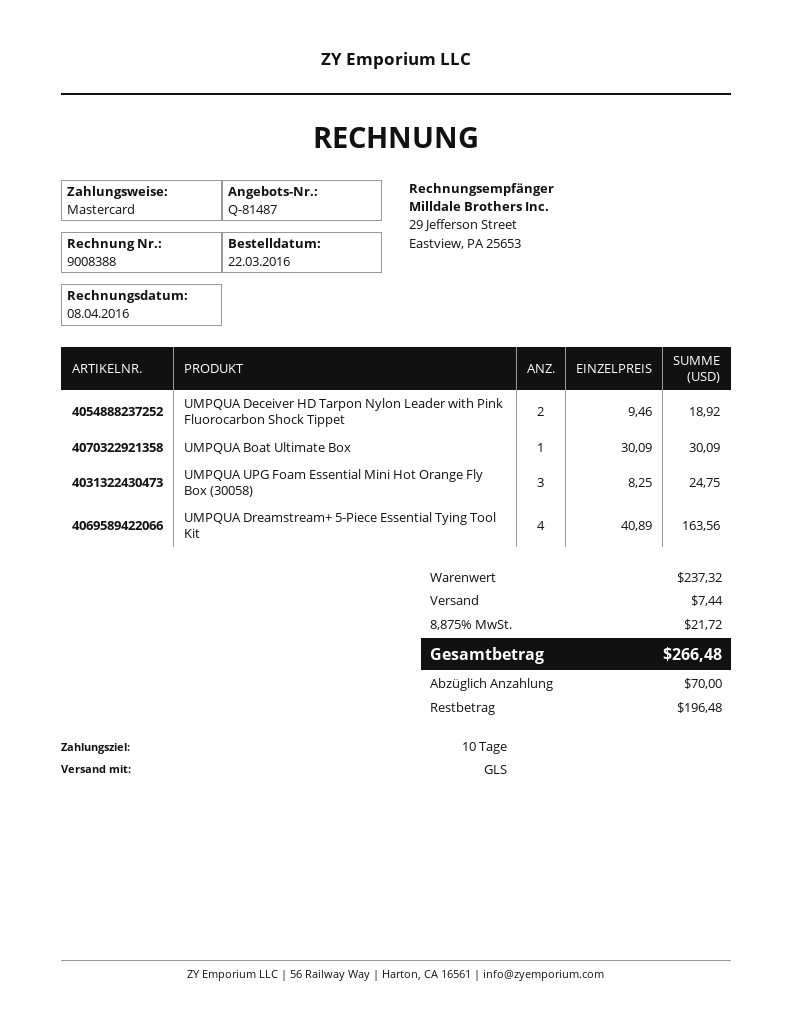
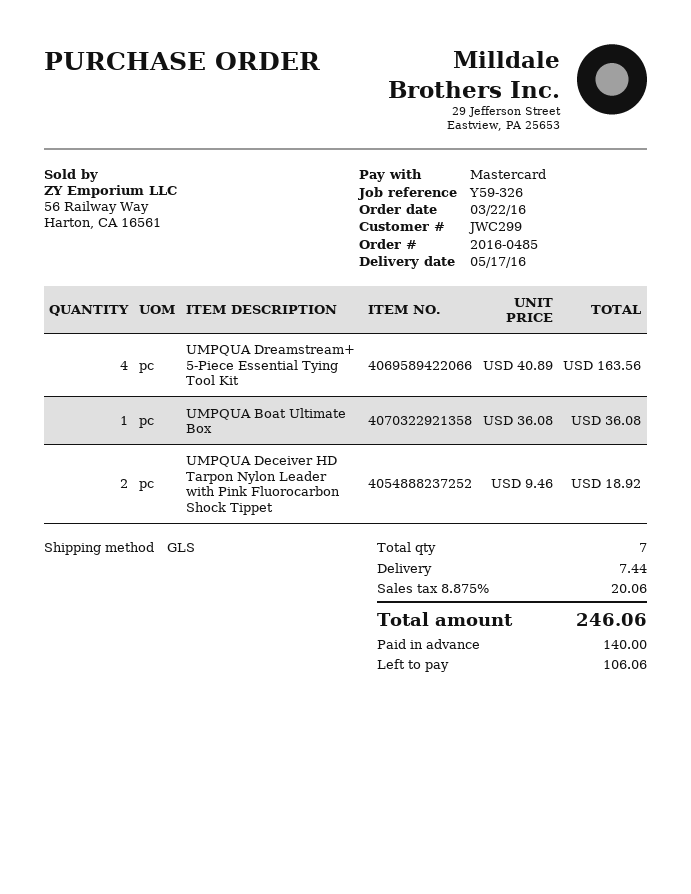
UMPQUA Boat Ultimate Box: 1 x 30.09 = 30.09 -> 1 x 36.08 = 36.08
UMPQUA UPG Foam Essential Mini Hot Orange Fly Box (30058): 3 x 8.25 = 24.75 -> none
tax: 8.875% = 21.72 -> 8.875% = 20.06
total: 266.48 -> 246.06
deposit: 70.00 -> 140.00
balance: 196.48 -> 106.06

